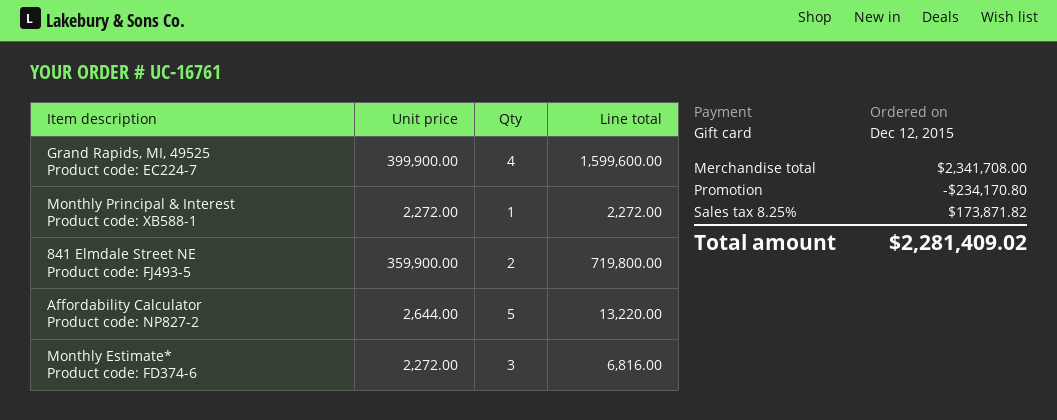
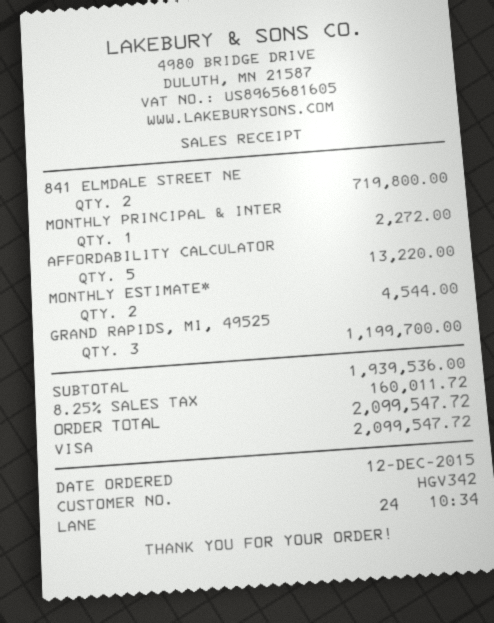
payment method: gift card -> Visa
Grand Rapids, MI, 49525: 4 for 1599600.00 -> 3 for 1199700.00
Monthly Estimate*: 3 for 6816.00 -> 2 for 4544.00
subtotal: 2341708.00 -> 1939536.00
discount: 234170.80 -> none
tax: 8.25% = 173871.82 -> 8.25% = 160011.72
total: 2281409.02 -> 2099547.72

